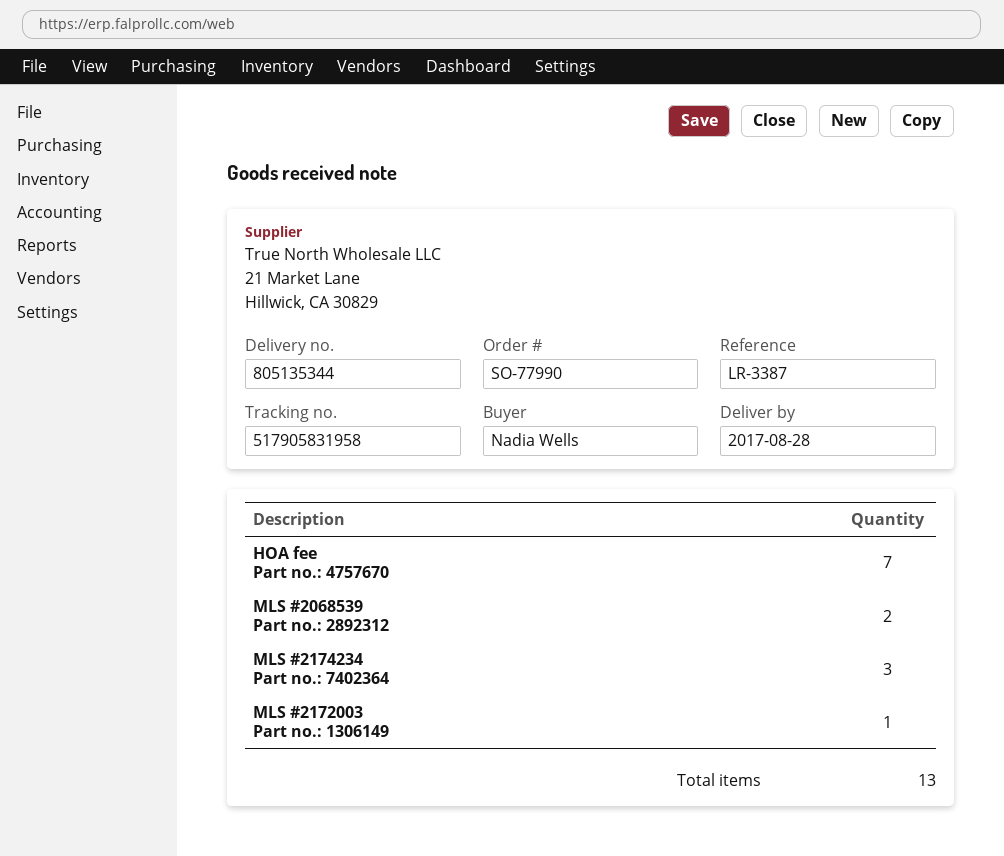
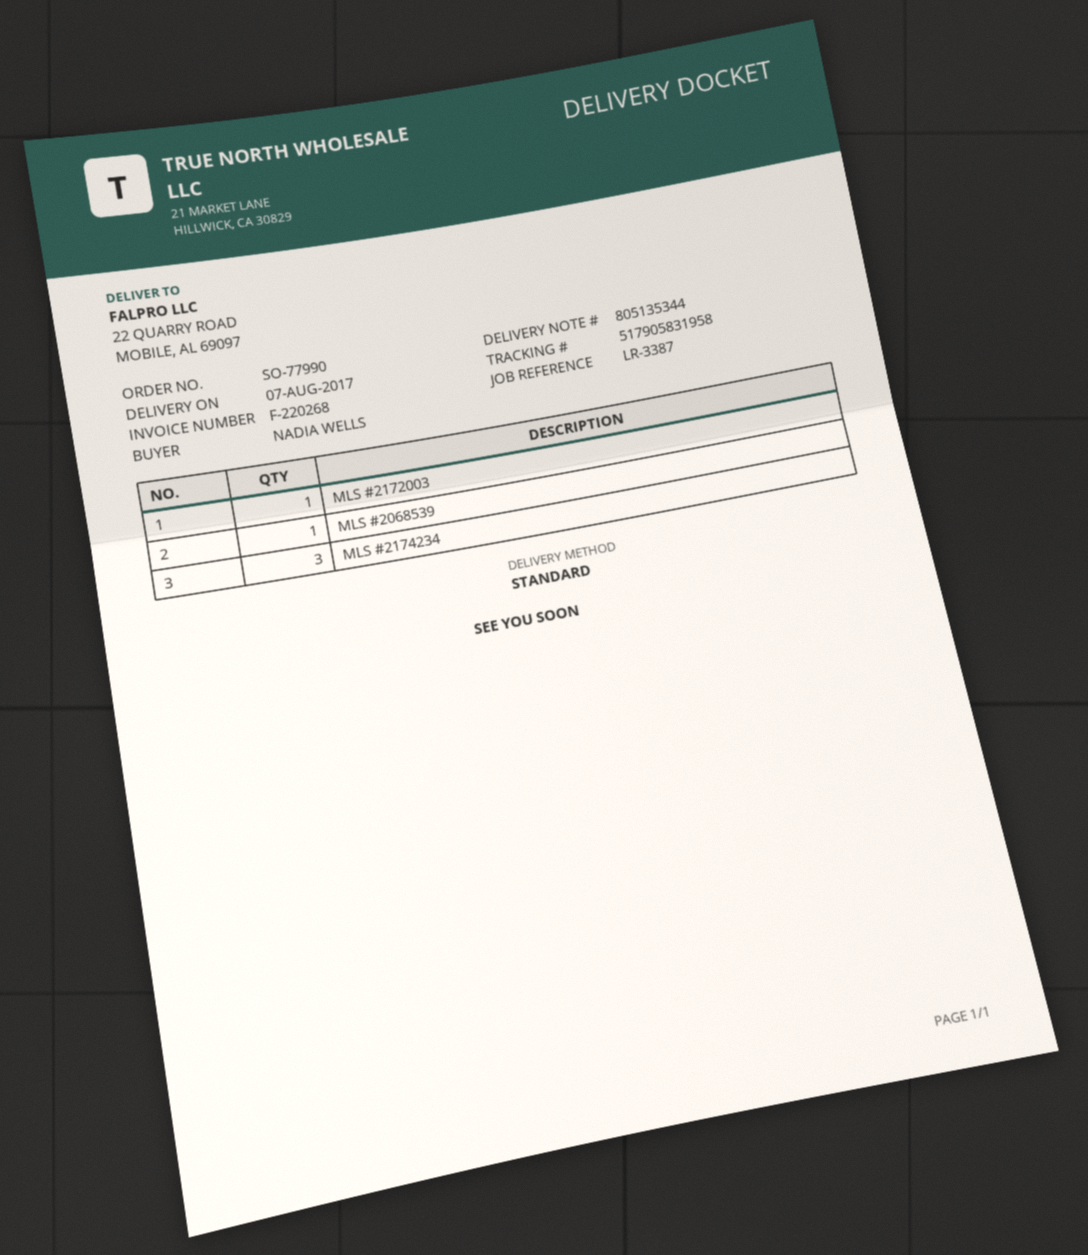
delivery date: 2017-08-28 -> 2017-08-07
HOA fee: 7 -> none
MLS #2068539: 2 -> 1

